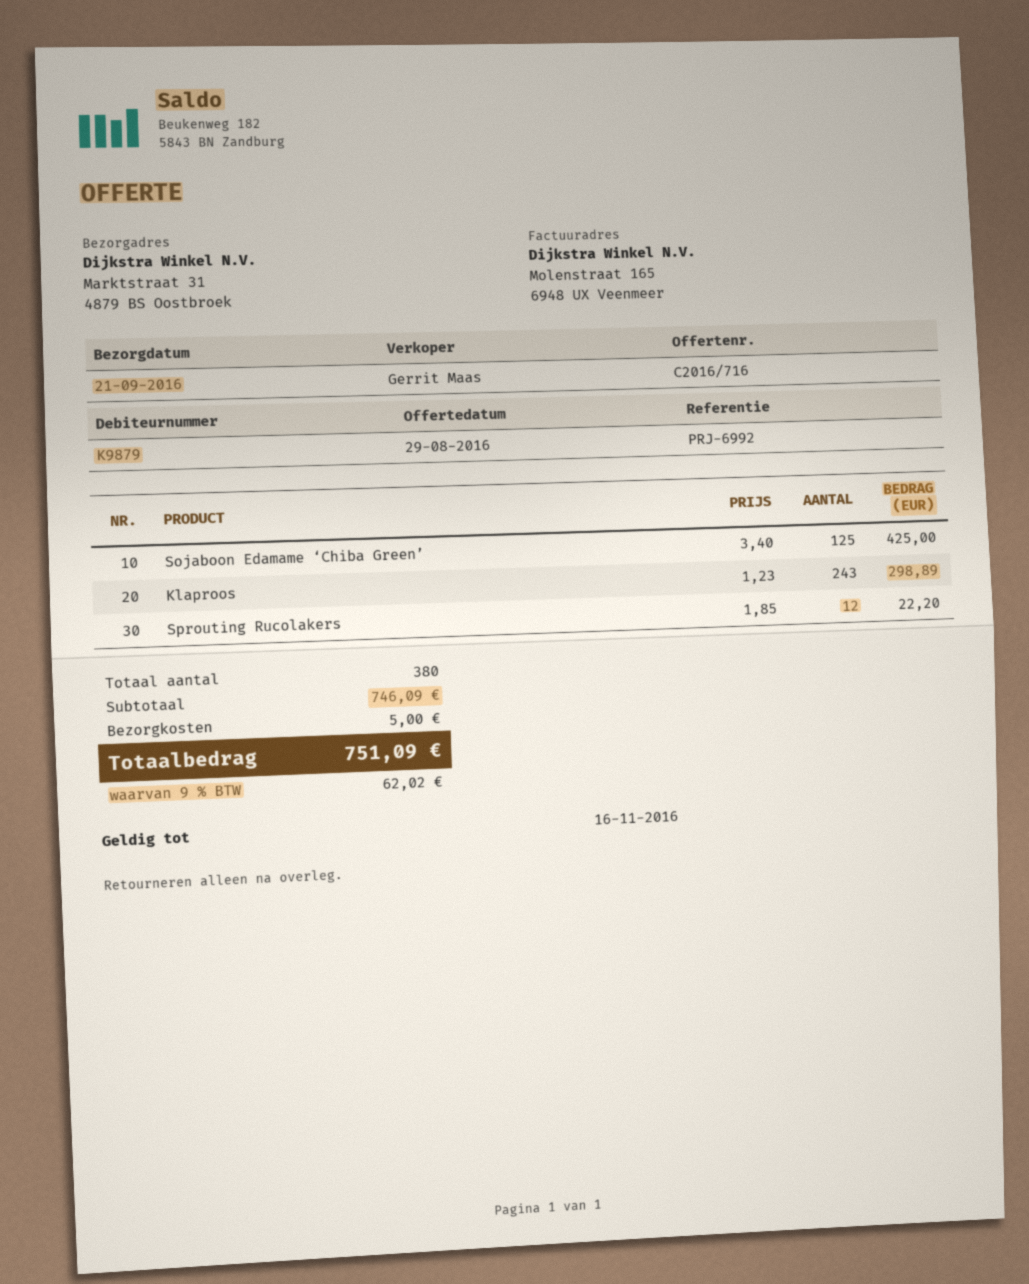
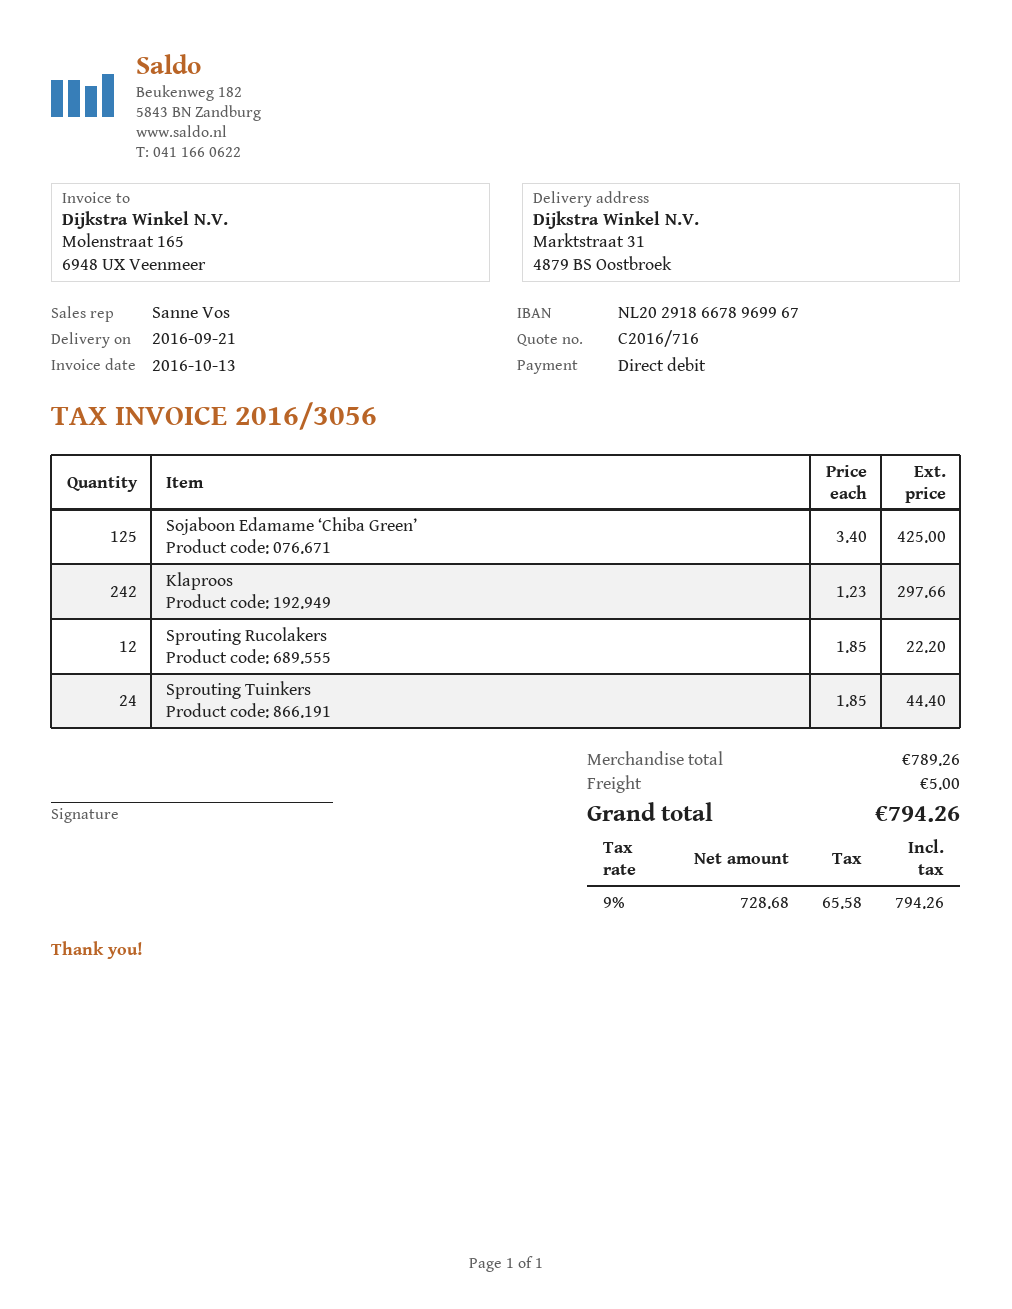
sales rep: Gerrit Maas -> Sanne Vos
Klaproos: 243 x 1.23 = 298.89 -> 242 x 1.23 = 297.66
Sprouting Tuinkers: none -> 24 x 1.85 = 44.40
subtotal: 746.09 -> 789.26
tax: 9% = 62.02 -> 9% = 65.58
total: 751.09 -> 794.26

